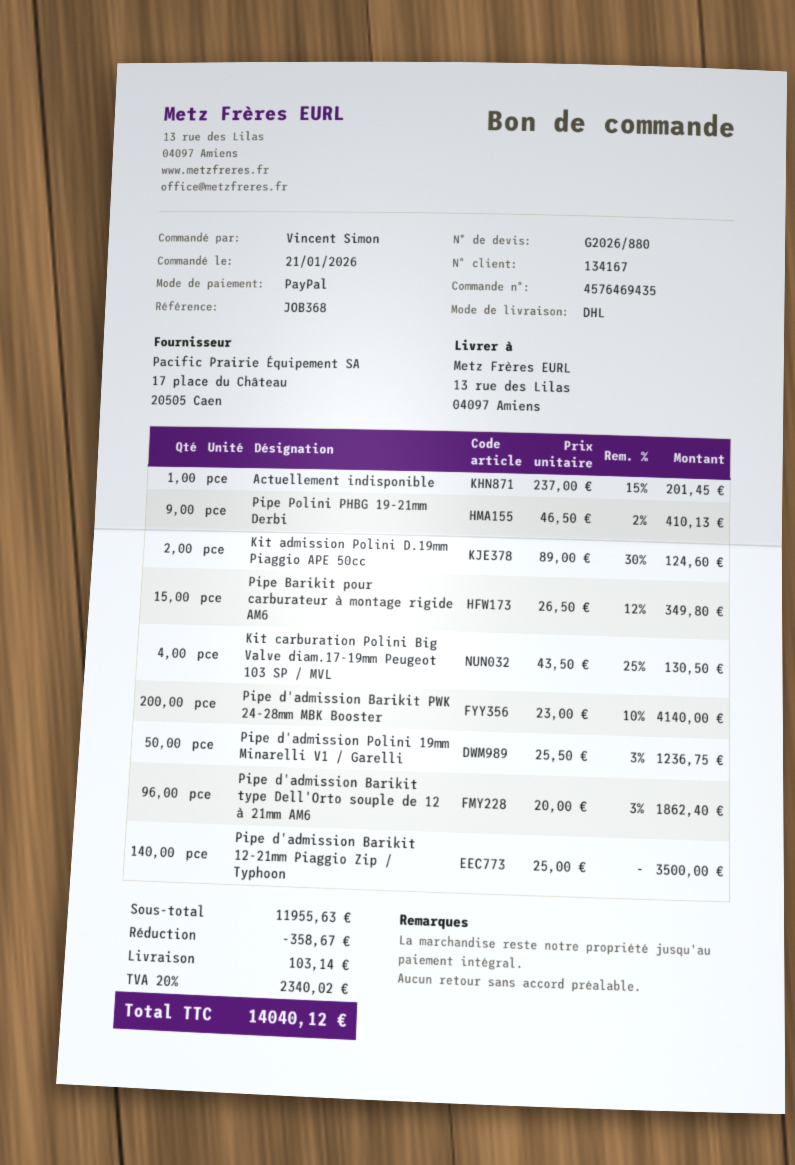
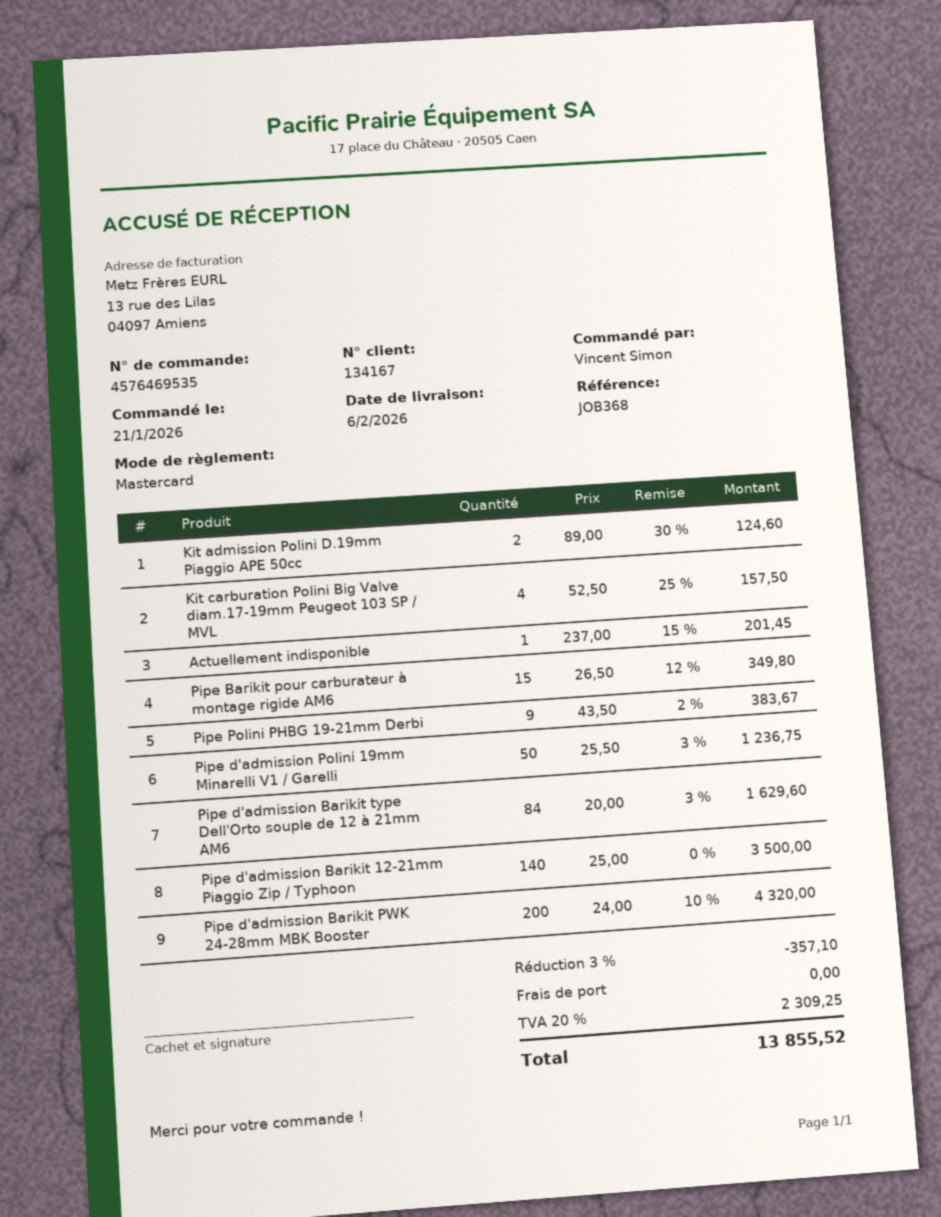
order number: 4576469435 -> 4576469535
payment method: PayPal -> Mastercard
Pipe Polini PHBG 19-21mm Derbi: 9 x 46.50 - 2% = 410.13 -> 9 x 43.50 - 2% = 383.67
Kit carburation Polini Big Valve diam.17-19mm Peugeot 103 SP / MVL: 4 x 43.50 - 25% = 130.50 -> 4 x 52.50 - 25% = 157.50
Pipe d'admission Barikit PWK 24-28mm MBK Booster: 200 x 23.00 - 10% = 4140.00 -> 200 x 24.00 - 10% = 4320.00
Pipe d'admission Barikit type Dell'Orto souple de 12 à 21mm AM6: 96 x 20.00 - 3% = 1862.40 -> 84 x 20.00 - 3% = 1629.60
discount: 358.67 -> 357.10
shipping: 103.14 -> 0.00
tax: 20% = 2340.02 -> 20% = 2309.25
total: 14040.12 -> 13855.52

